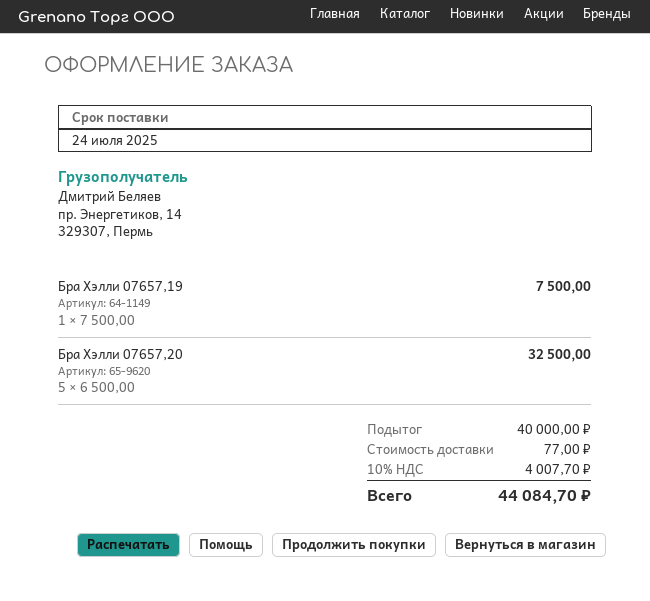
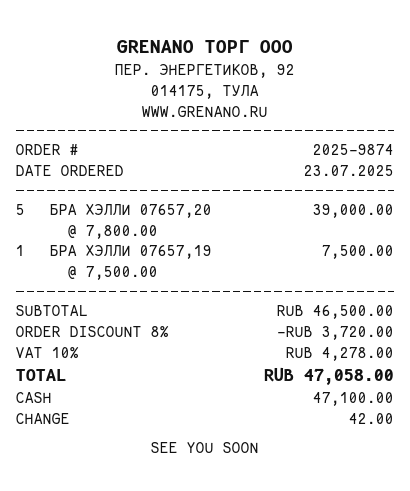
Бра Хэлли 07657,20: 5 x 6500.00 = 32500.00 -> 5 x 7800.00 = 39000.00
subtotal: 40000.00 -> 46500.00
discount: none -> 8% = 3720.00
shipping: 77.00 -> none
tax: 10% = 4007.70 -> 10% = 4278.00
total: 44084.70 -> 47058.00

